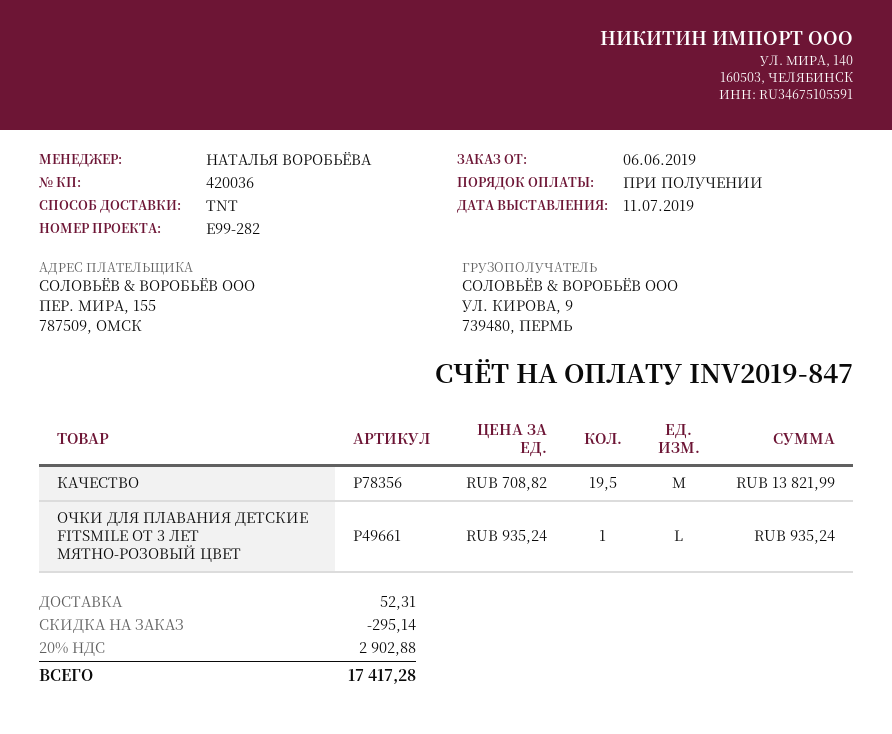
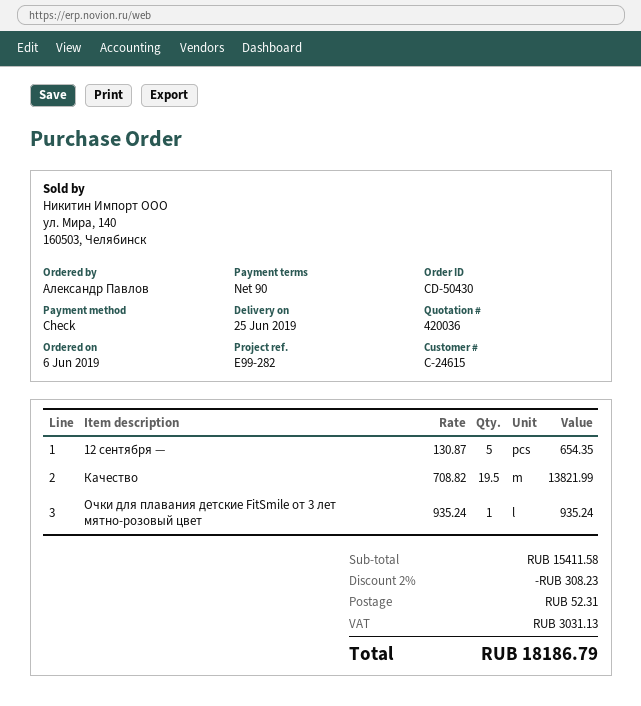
payment terms: on receipt -> 90 days
12 сентября —: none -> 5 x 130.87 = 654.35
discount: 295.14 -> 308.23
tax: 2902.88 -> 3031.13
total: 17417.28 -> 18186.79

